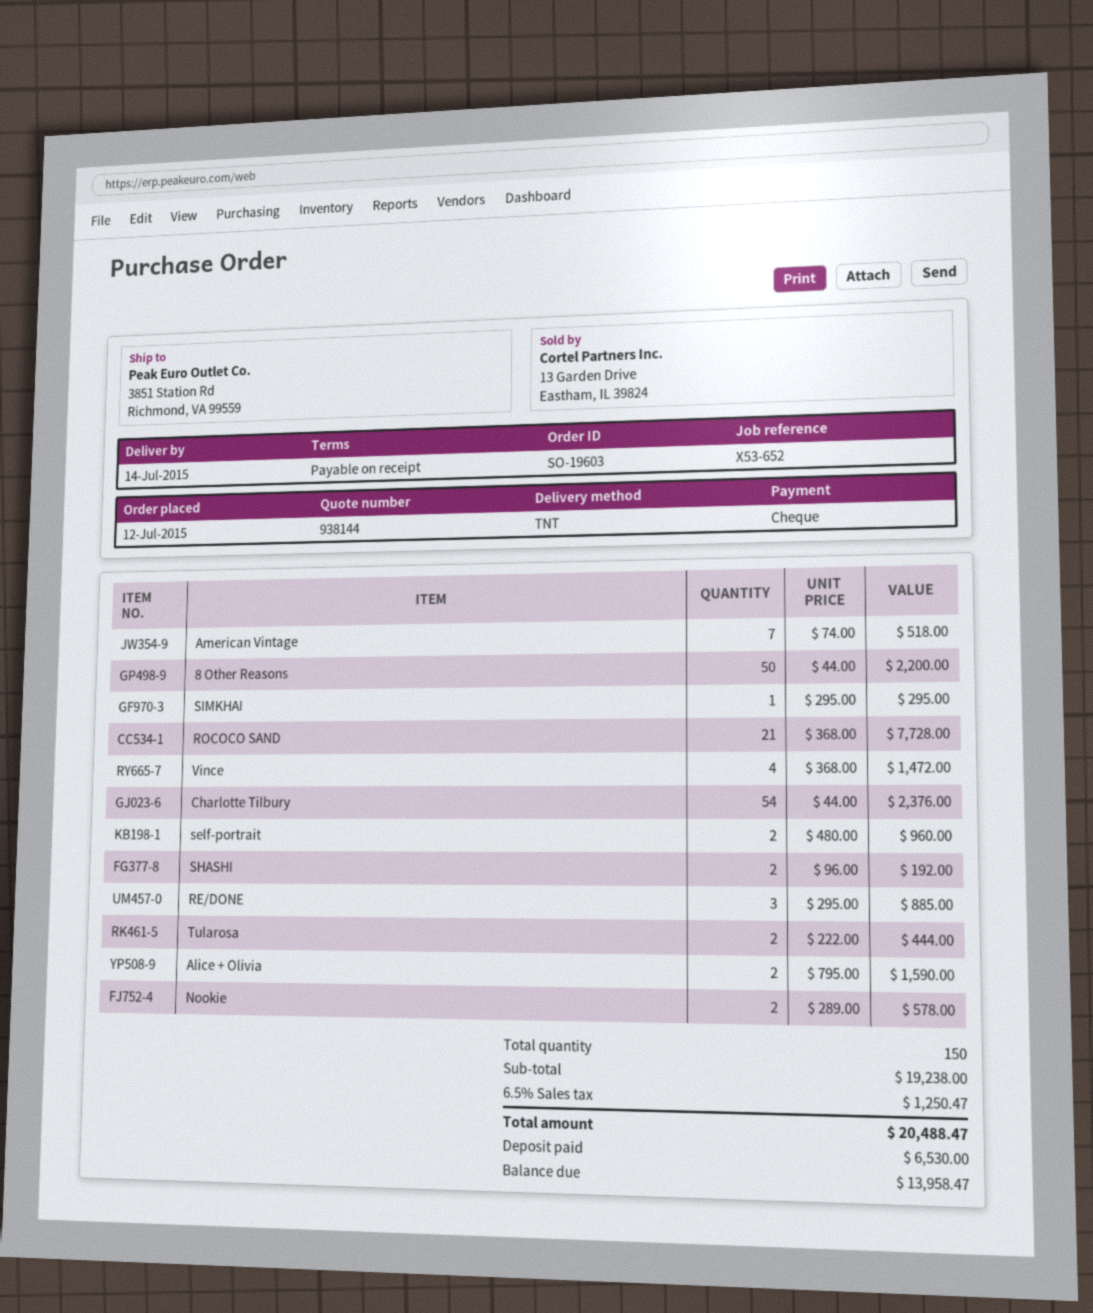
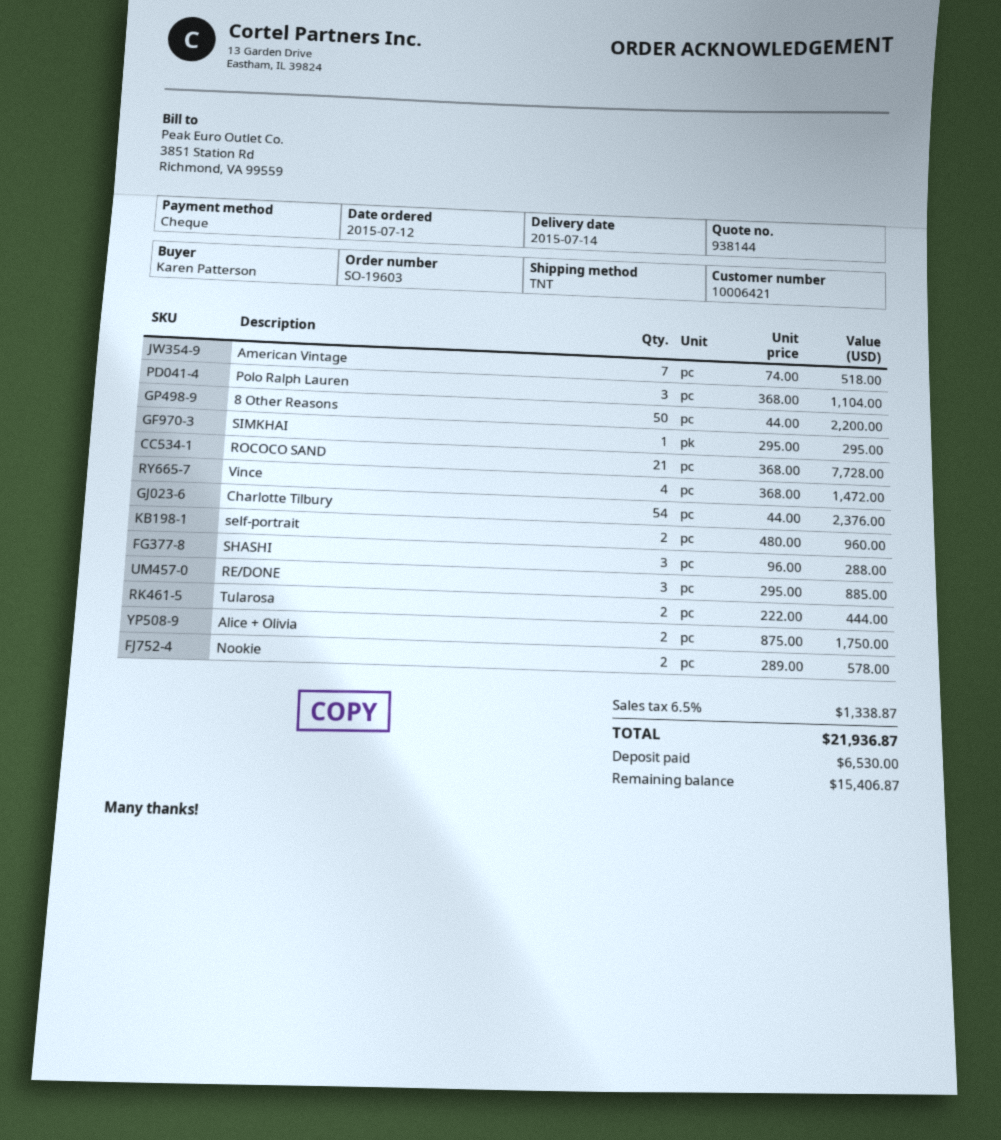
SHASHI: 2 x 96.00 = 192.00 -> 3 x 96.00 = 288.00
Alice + Olivia: 2 x 795.00 = 1590.00 -> 2 x 875.00 = 1750.00
Polo Ralph Lauren: none -> 3 x 368.00 = 1104.00
tax: 6.5% = 1250.47 -> 6.5% = 1338.87
total: 20488.47 -> 21936.87
balance: 13958.47 -> 15406.87

